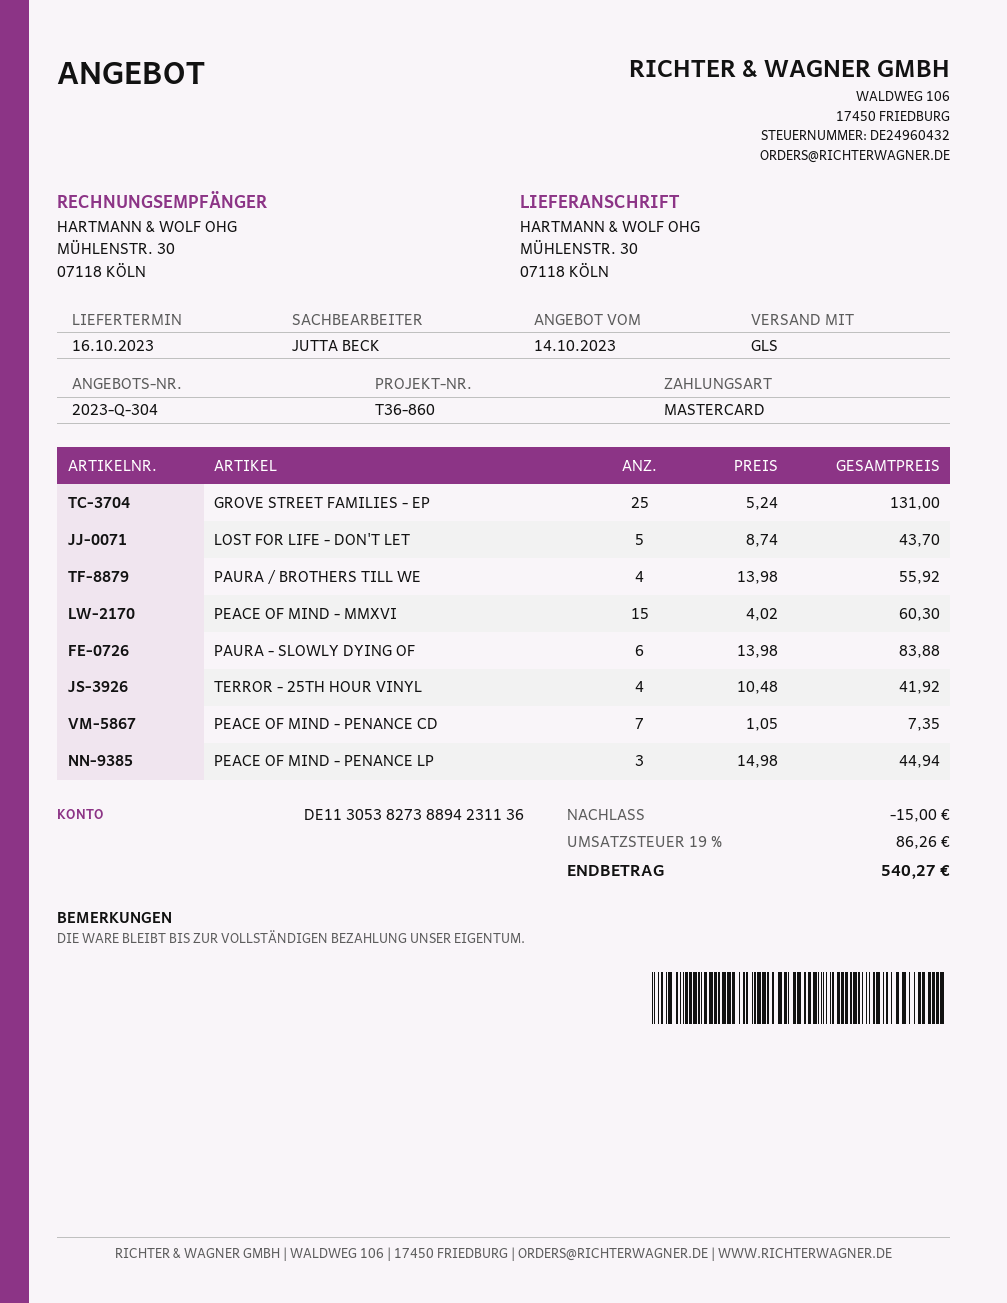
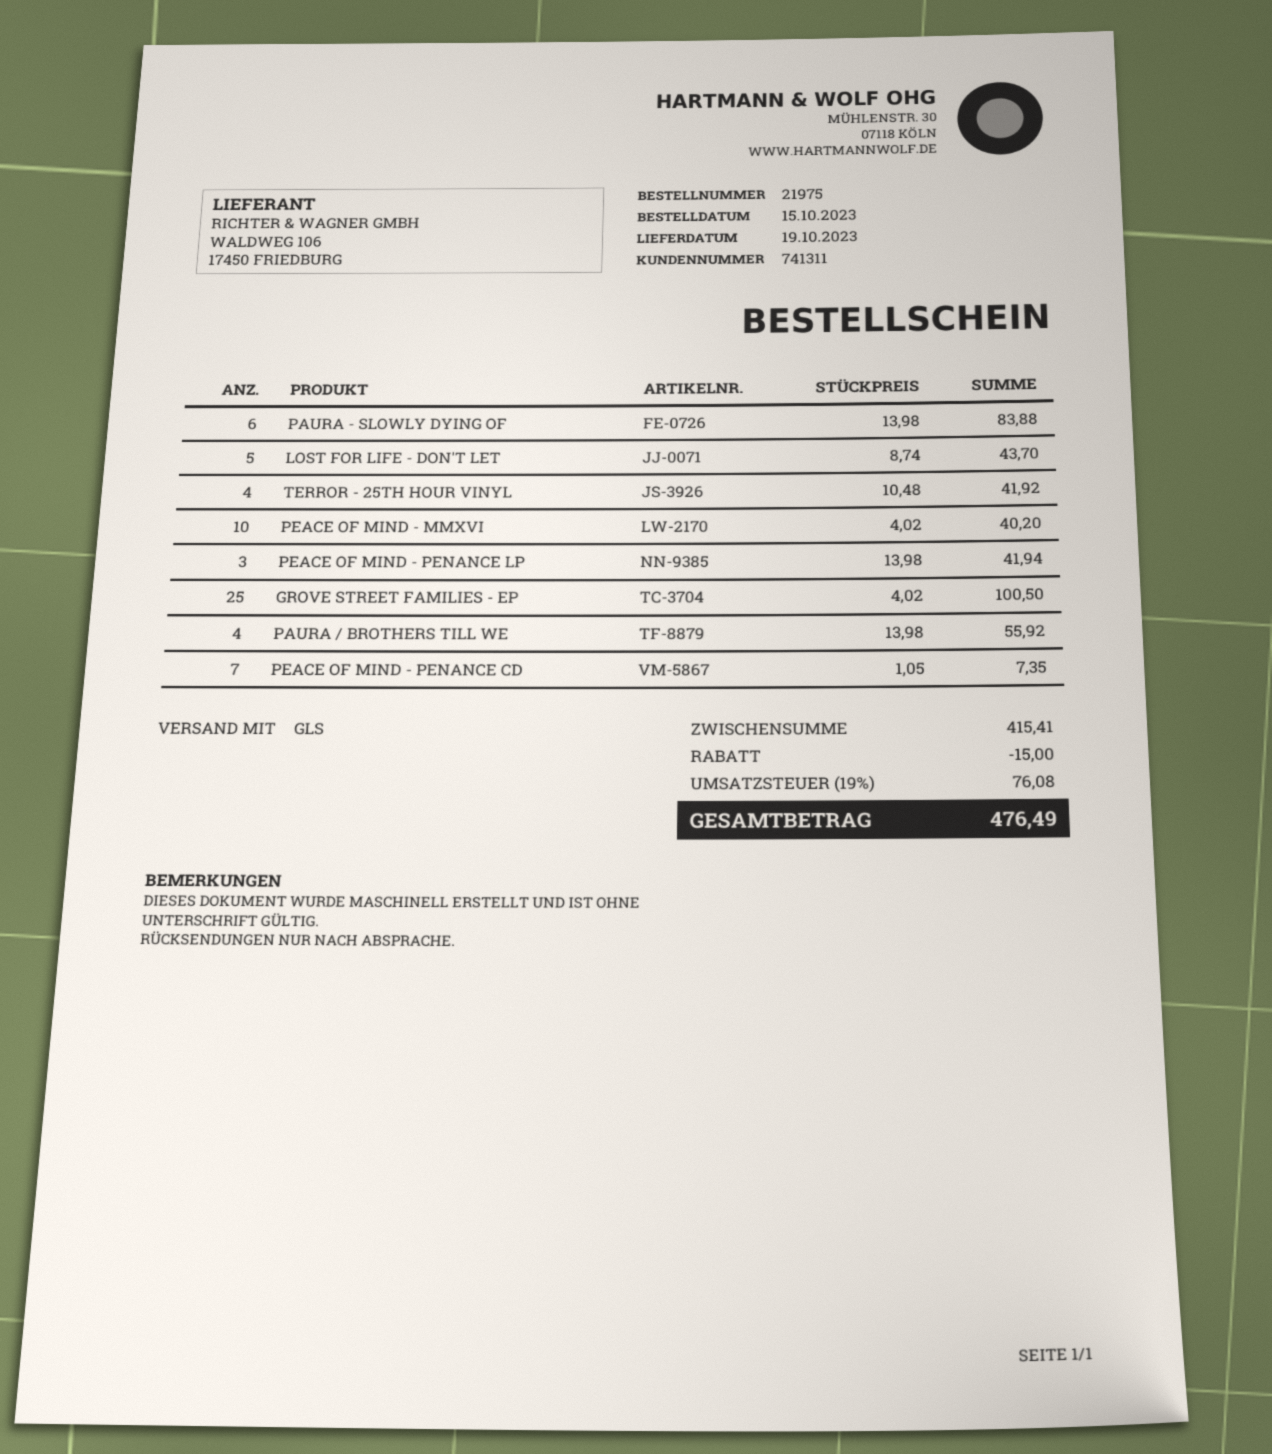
delivery date: 2023-10-16 -> 2023-10-19
GROVE STREET FAMILIES - EP: 25 x 5.24 = 131.00 -> 25 x 4.02 = 100.50
PEACE OF MIND - MMXVI: 15 x 4.02 = 60.30 -> 10 x 4.02 = 40.20
PEACE OF MIND - PENANCE LP: 3 x 14.98 = 44.94 -> 3 x 13.98 = 41.94
tax: 19% = 86.26 -> 19% = 76.08
total: 540.27 -> 476.49

